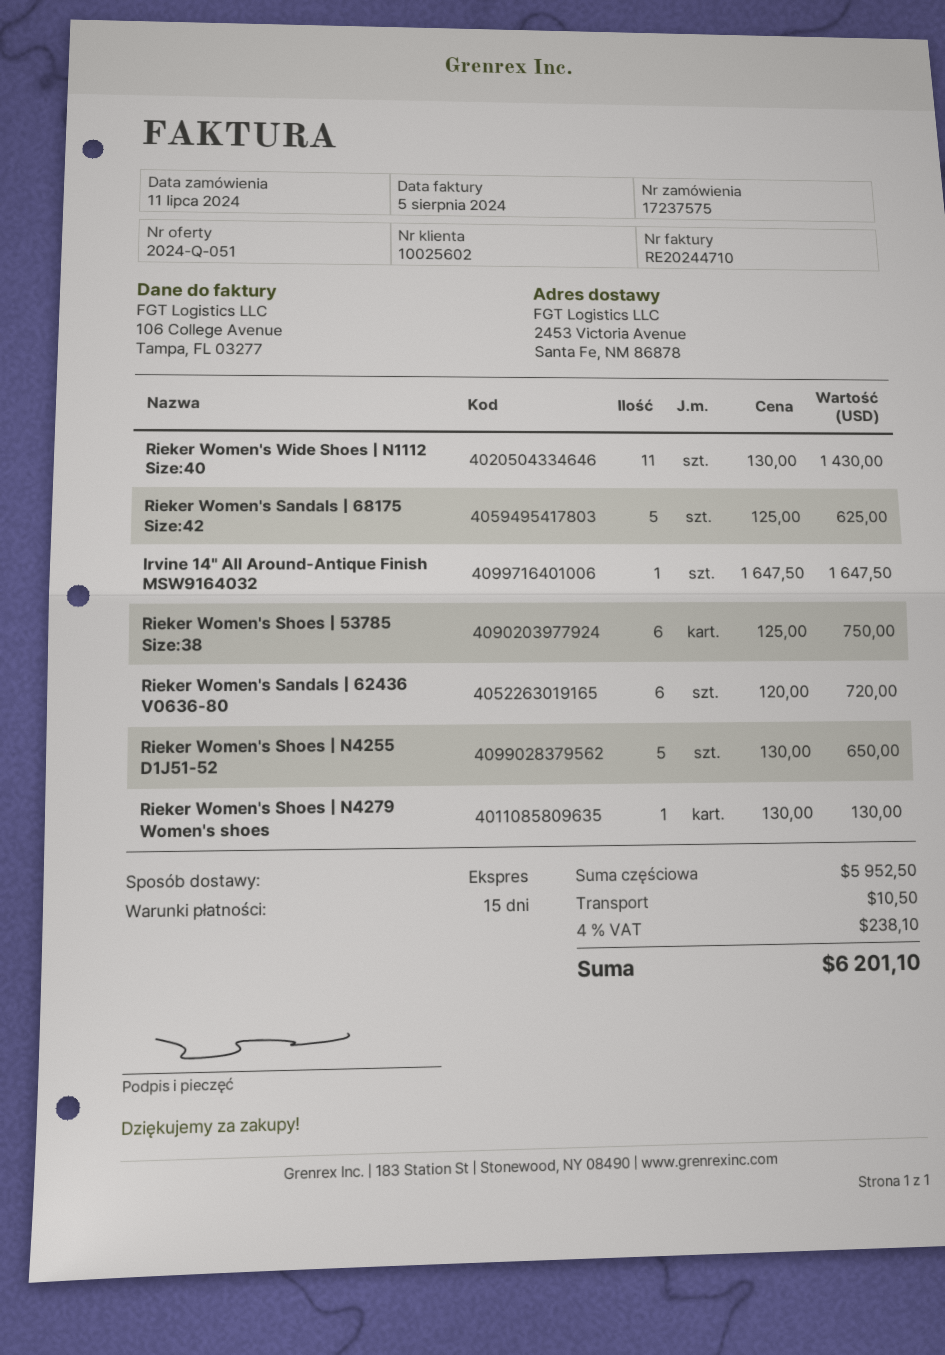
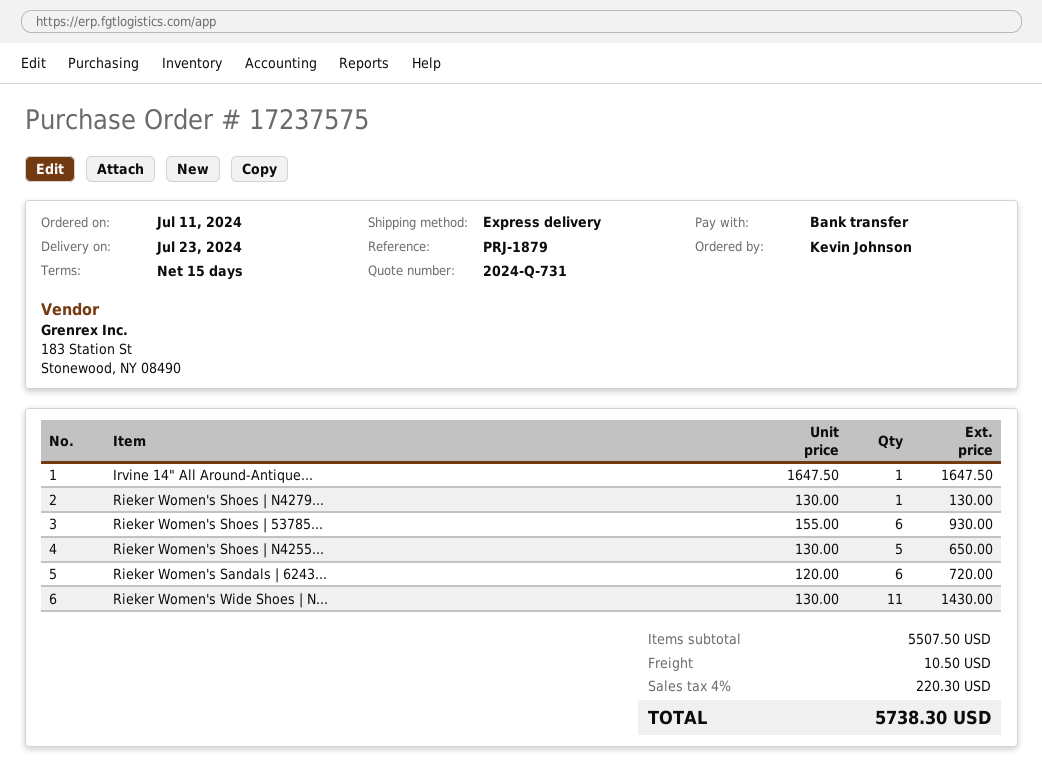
quote number: 2024-Q-051 -> 2024-Q-731
Rieker Women's Sandals | 68175 Size:42: 5 x 125.00 = 625.00 -> none
Rieker Women's Shoes | 53785 Size:38: 6 x 125.00 = 750.00 -> 6 x 155.00 = 930.00
subtotal: 5952.50 -> 5507.50
tax: 4% = 238.10 -> 4% = 220.30
total: 6201.10 -> 5738.30

